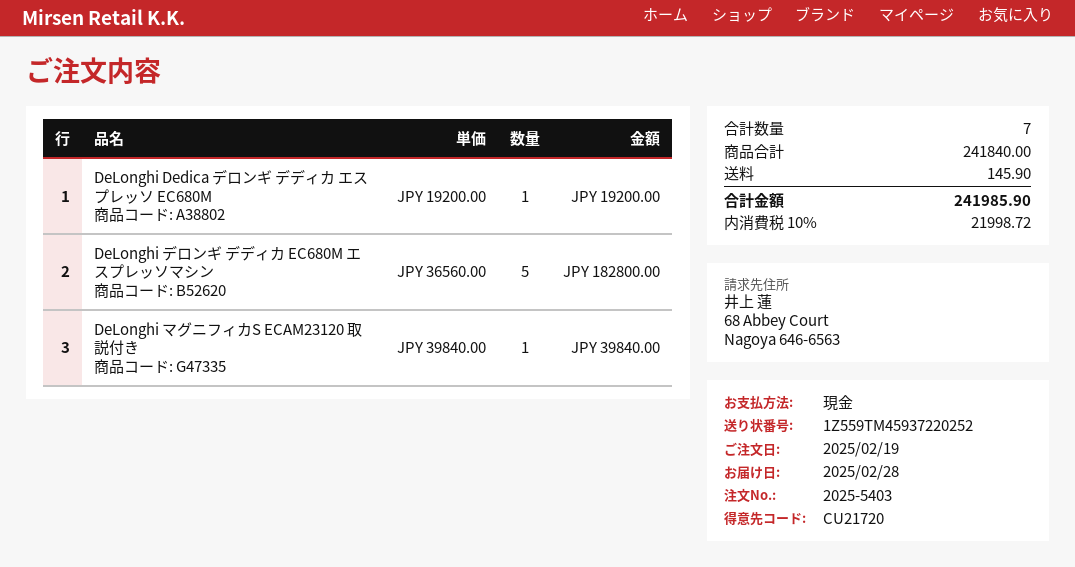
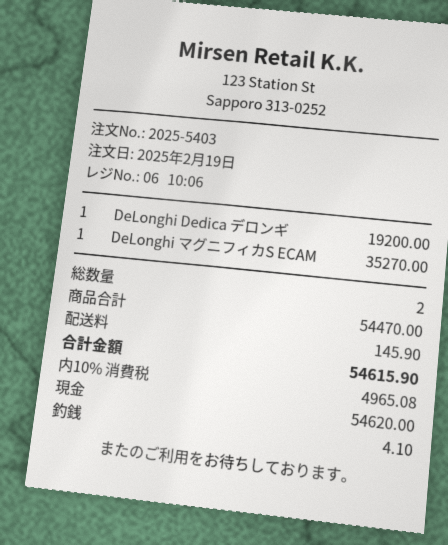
DeLonghi デロンギ デディカ EC680M エスプレッソマシン: 5 x 36560.00 = 182800.00 -> none
DeLonghi マグニフィカS ECAM23120 取説付き: 1 x 39840.00 = 39840.00 -> 1 x 35270.00 = 35270.00
total quantity: 7 -> 2
subtotal: 241840.00 -> 54470.00
tax: 10% = 21998.72 -> 10% = 4965.08
total: 241985.90 -> 54615.90

